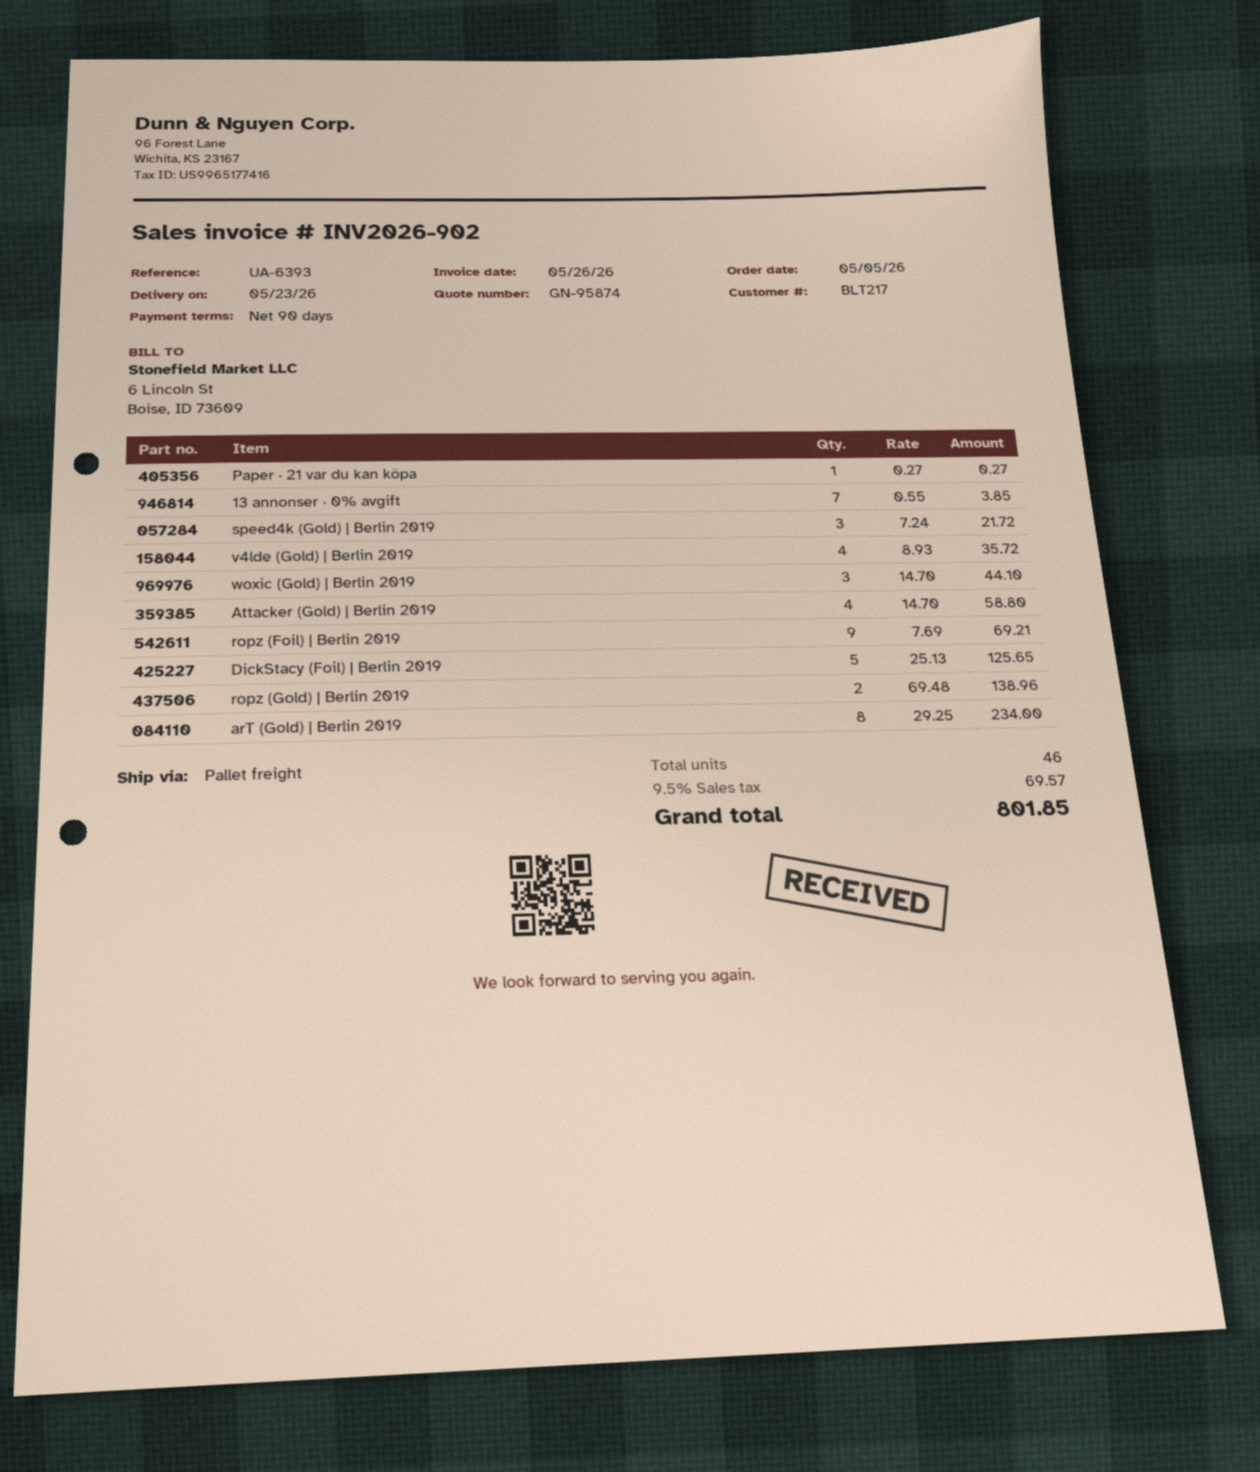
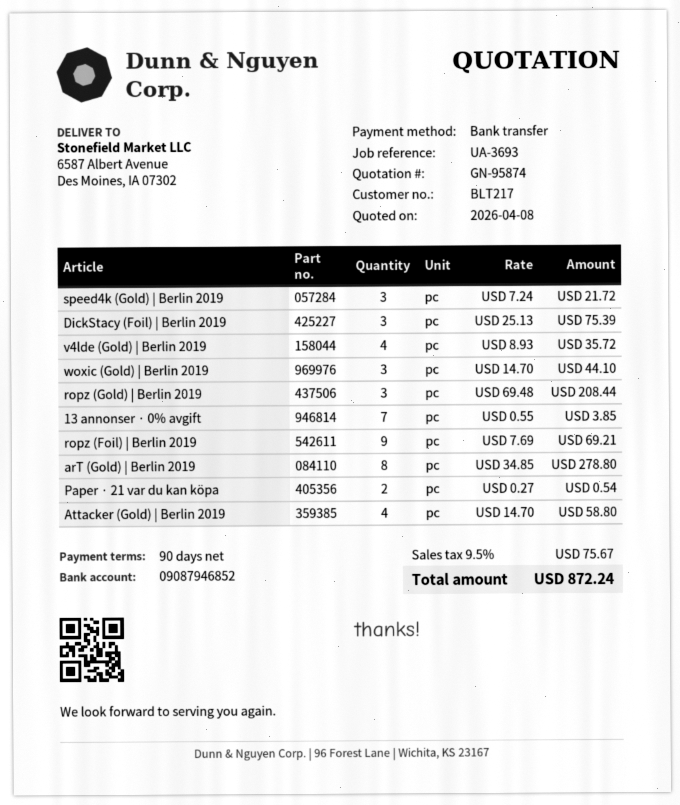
reference: UA-6393 -> UA-3693
Paper · 21 var du kan köpa: 1 x 0.27 = 0.27 -> 2 x 0.27 = 0.54
DickStacy (Foil) | Berlin 2019: 5 x 25.13 = 125.65 -> 3 x 25.13 = 75.39
ropz (Gold) | Berlin 2019: 2 x 69.48 = 138.96 -> 3 x 69.48 = 208.44
arT (Gold) | Berlin 2019: 8 x 29.25 = 234.00 -> 8 x 34.85 = 278.80
tax: 9.5% = 69.57 -> 9.5% = 75.67
total: 801.85 -> 872.24

